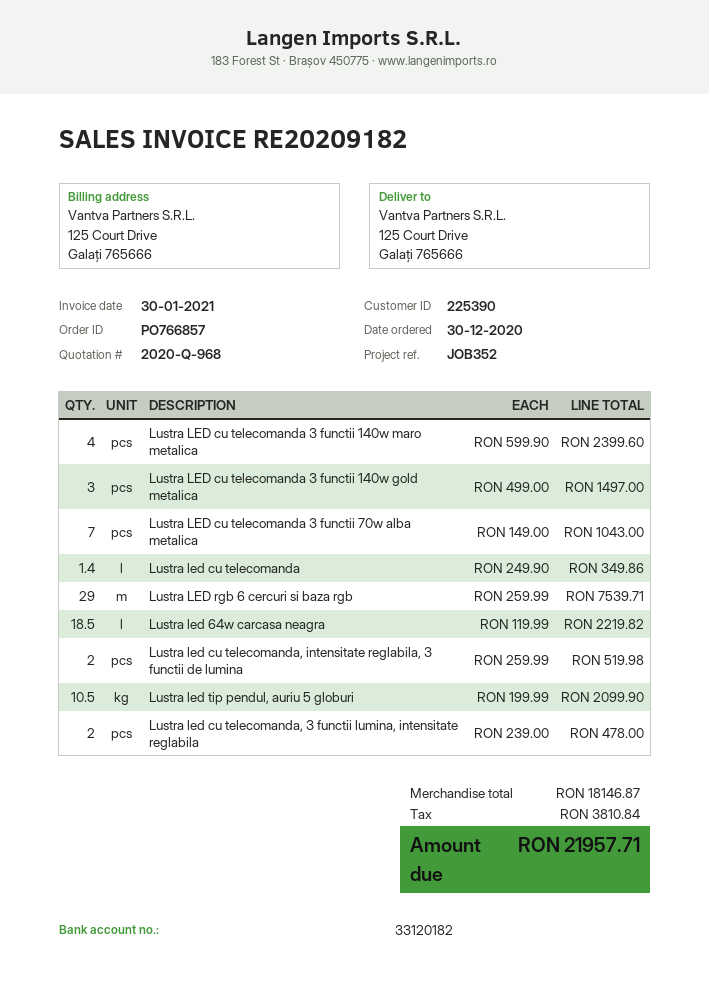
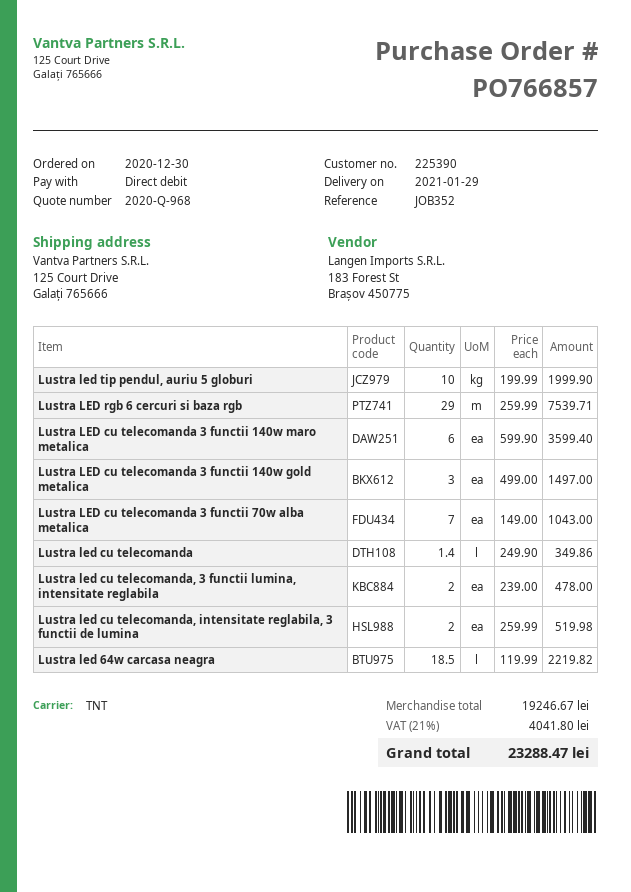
Lustra LED cu telecomanda 3 functii 140w maro metalica: 4 x 599.90 = 2399.60 -> 6 x 599.90 = 3599.40
Lustra led tip pendul, auriu 5 globuri: 10.5 x 199.99 = 2099.90 -> 10 x 199.99 = 1999.90
subtotal: 18146.87 -> 19246.67
tax: 3810.84 -> 4041.80
total: 21957.71 -> 23288.47

